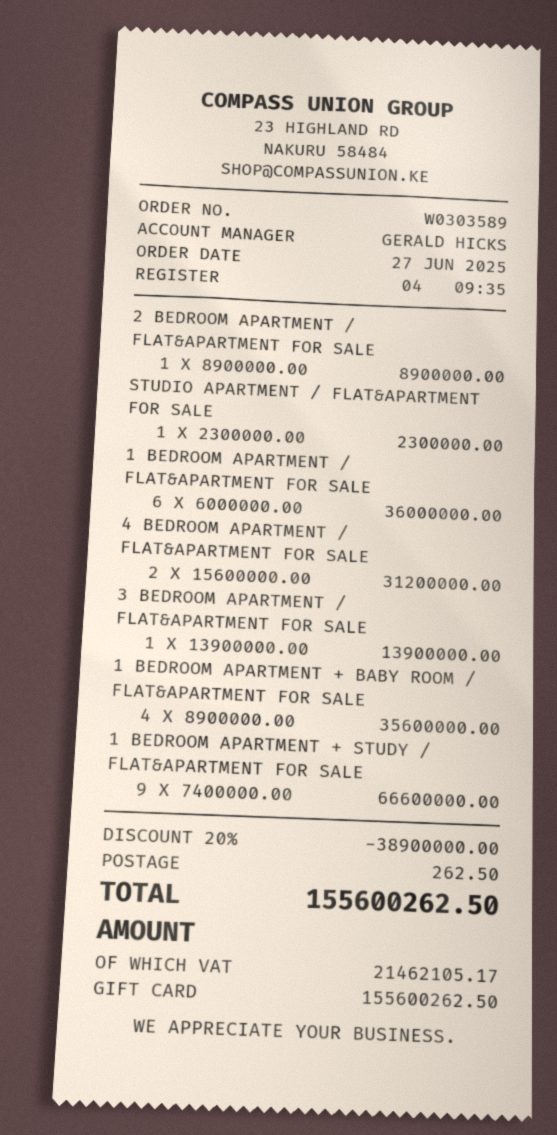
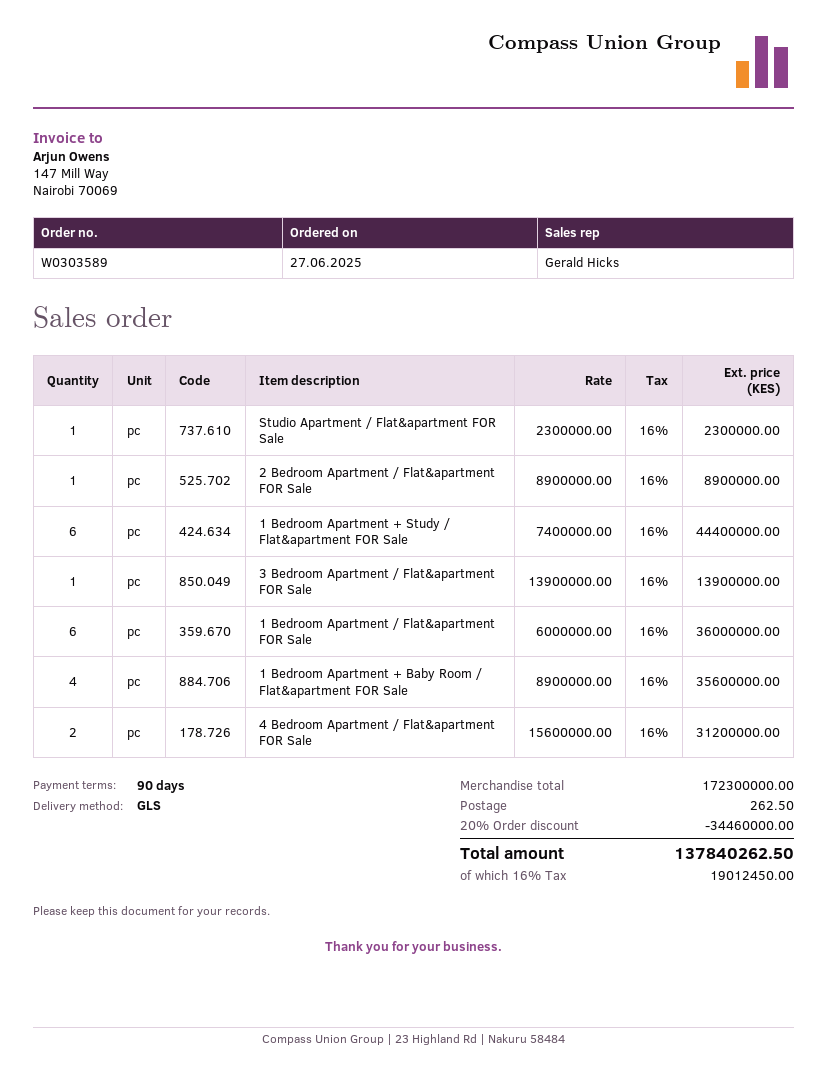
1 BEDROOM APARTMENT + STUDY / FLAT&APARTMENT FOR SALE: 9 x 7400000.00 = 66600000.00 -> 6 x 7400000.00 = 44400000.00
discount: 20% = 38900000.00 -> 20% = 34460000.00
tax: 21462105.17 -> 19012450.00
total: 155600262.50 -> 137840262.50

